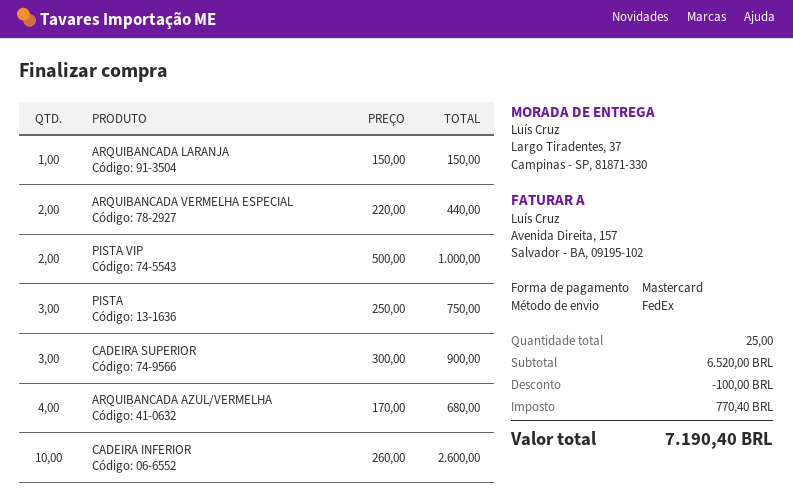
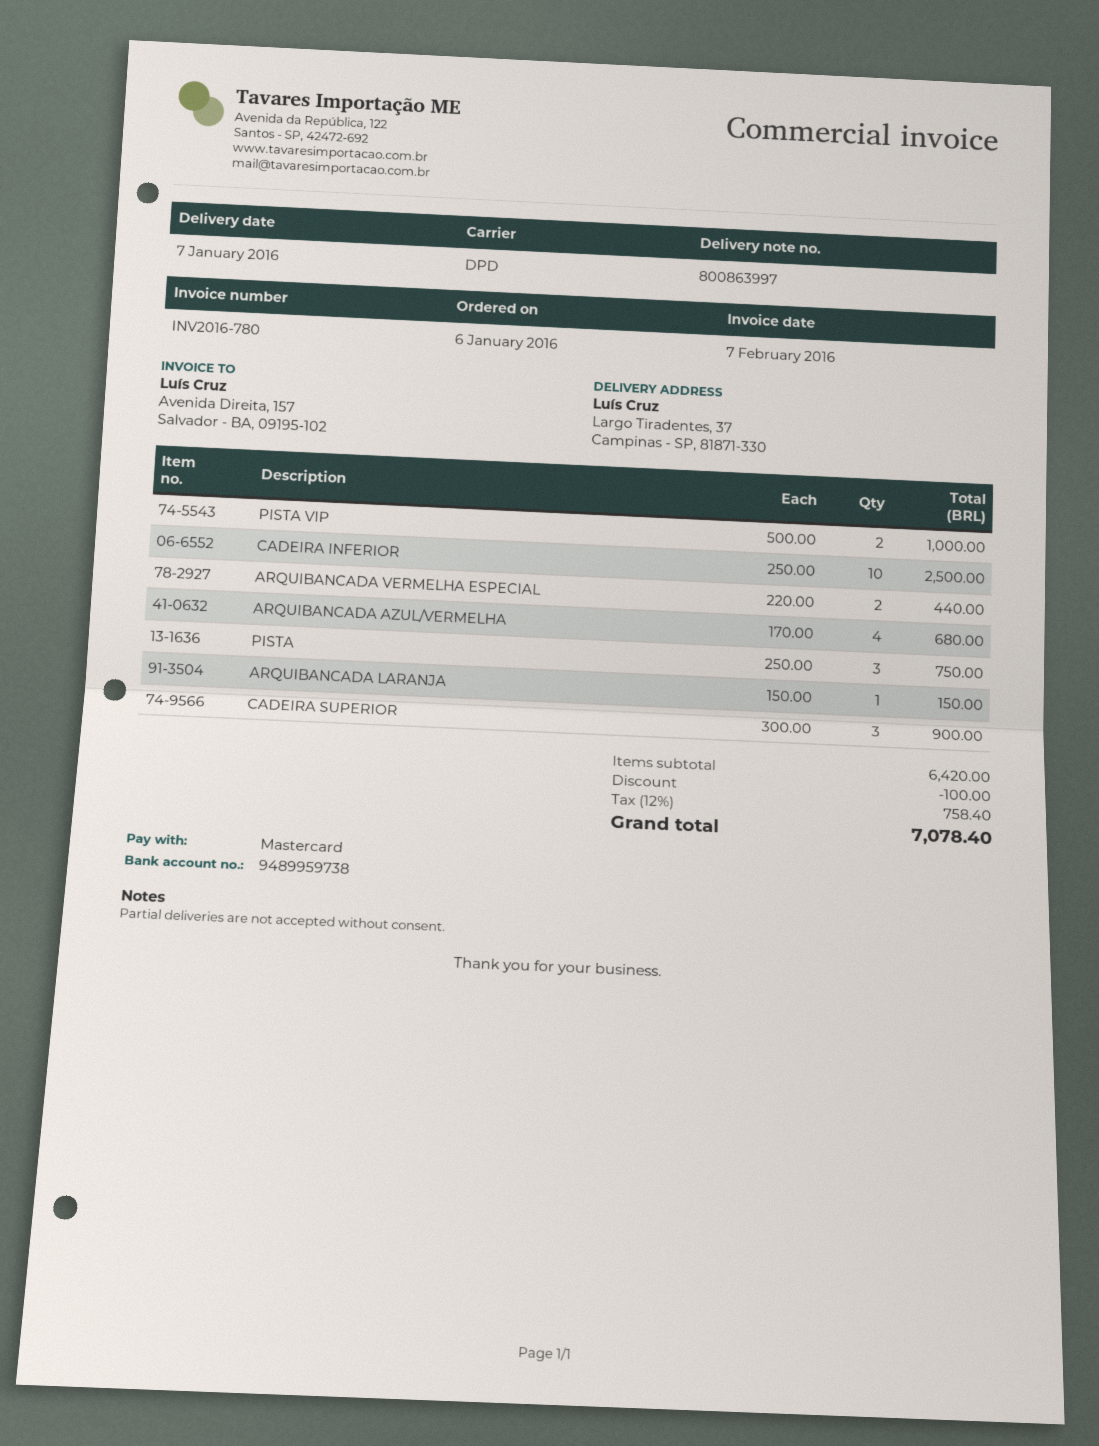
shipping method: FedEx -> DPD
CADEIRA INFERIOR: 10 x 260.00 = 2600.00 -> 10 x 250.00 = 2500.00
subtotal: 6520.00 -> 6420.00
tax: 770.40 -> 758.40
total: 7190.40 -> 7078.40

